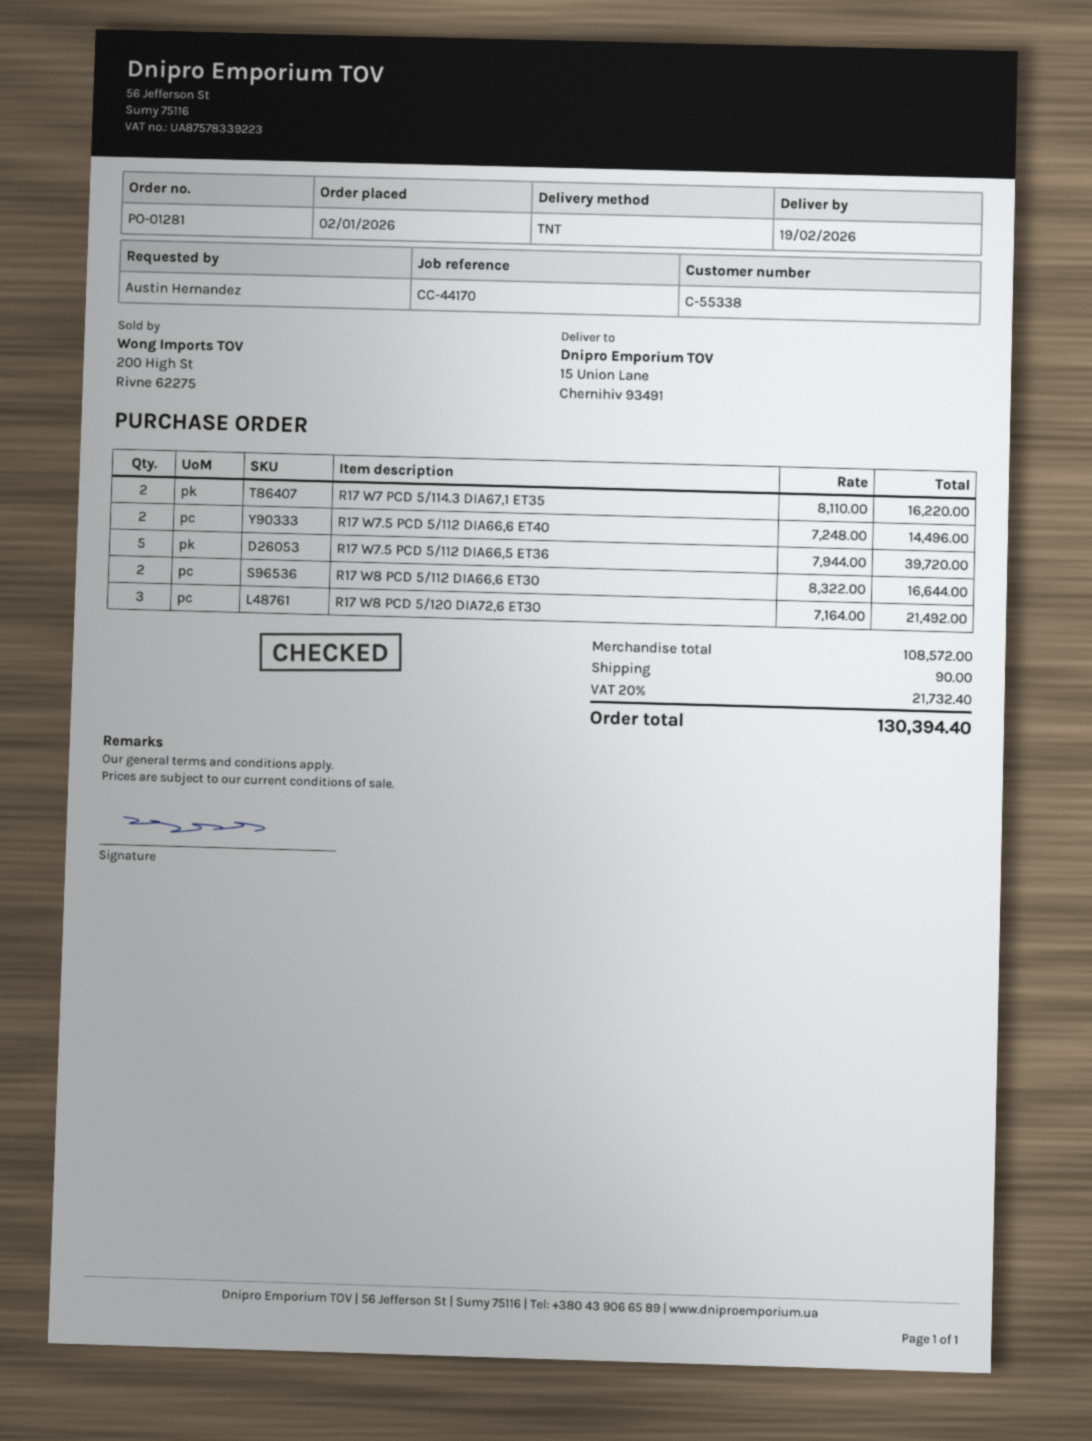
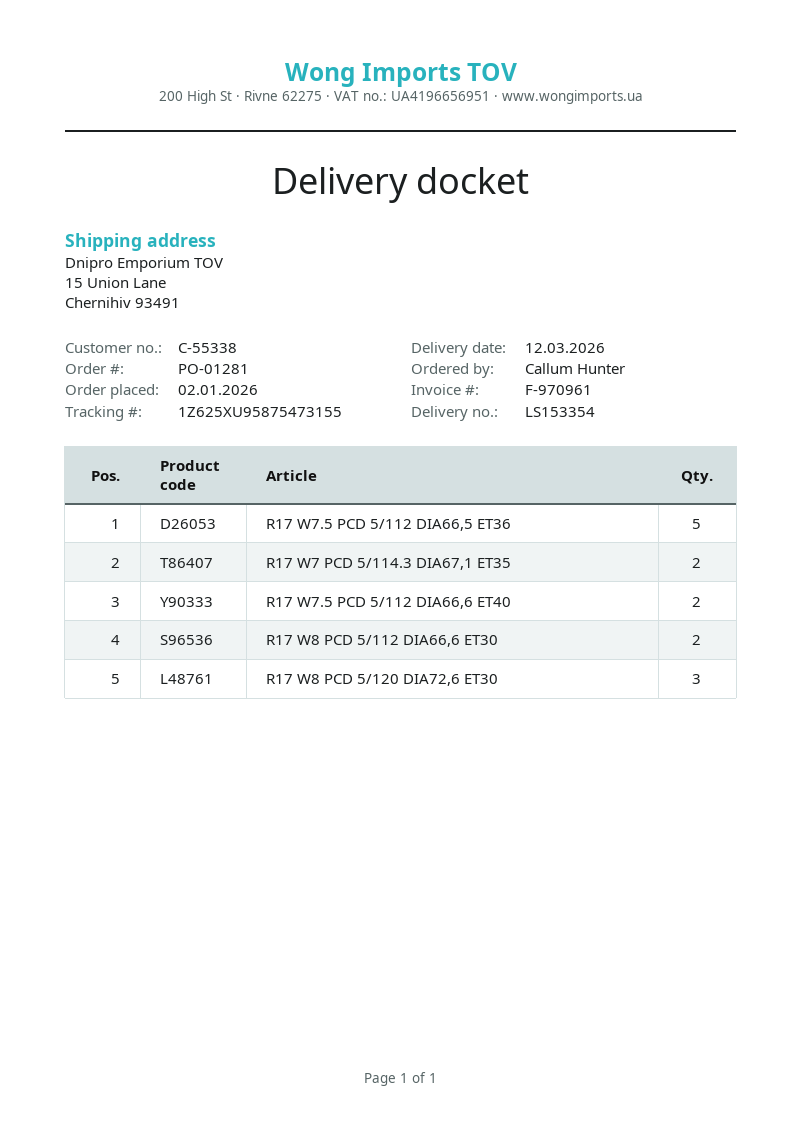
delivery date: 2026-02-19 -> 2026-03-12
ordered by: Austin Hernandez -> Callum Hunter

